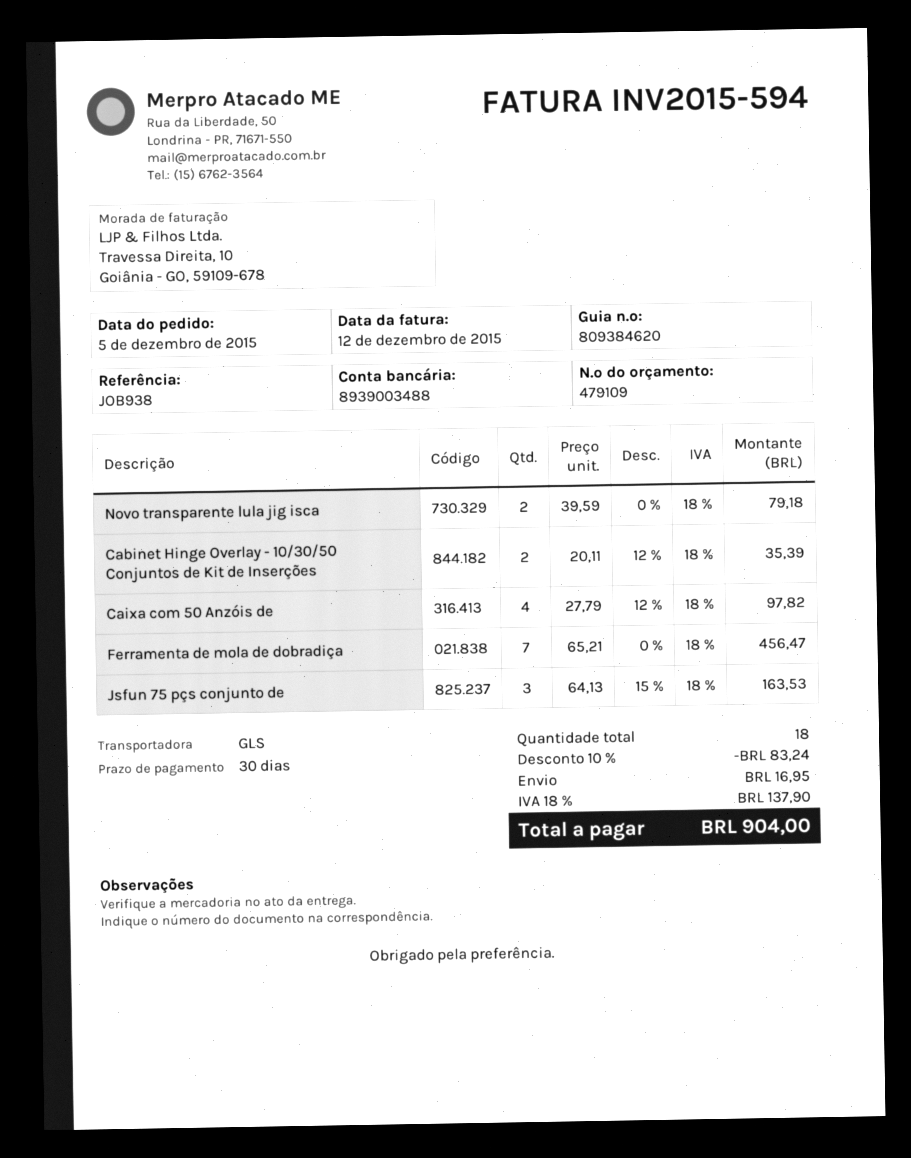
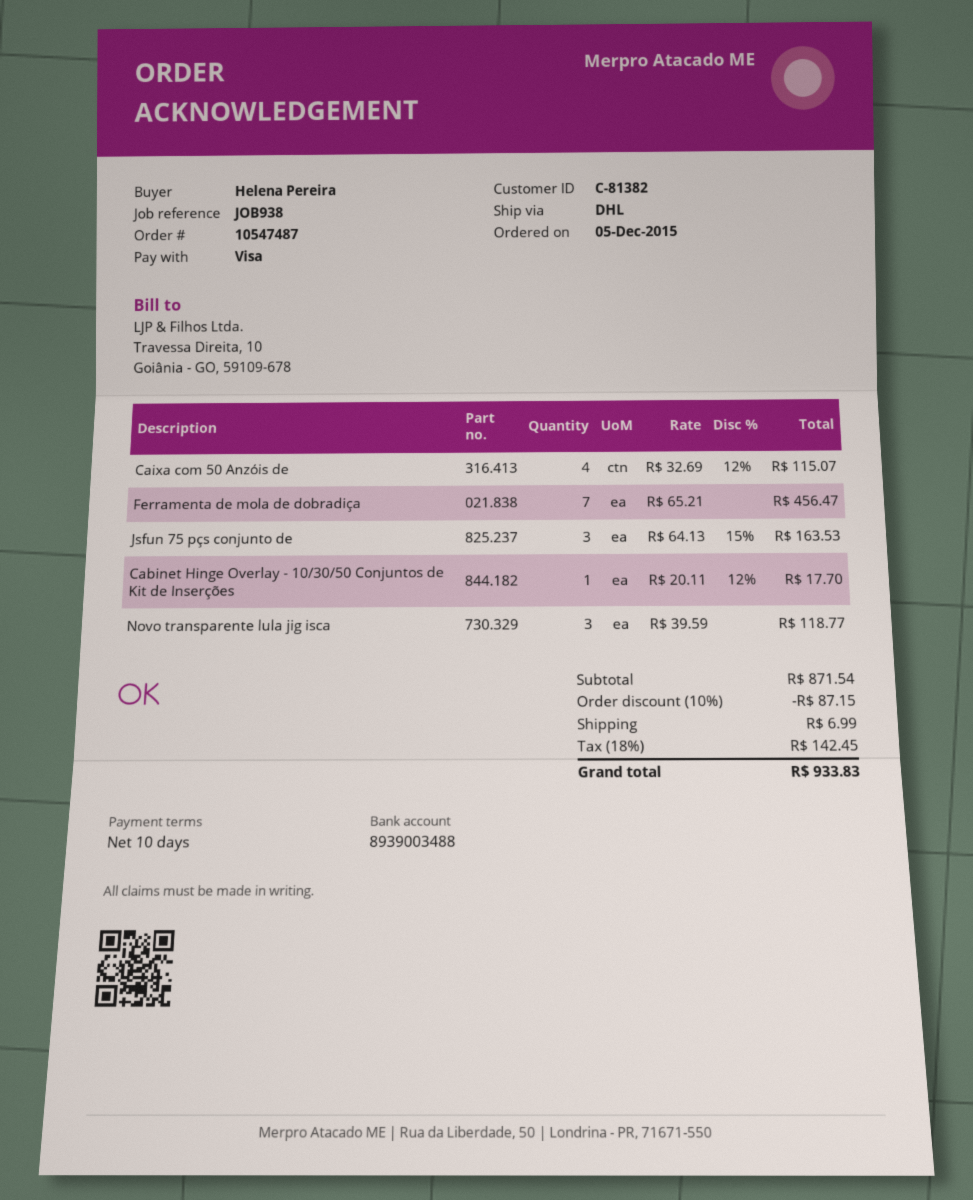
payment terms: 30 days -> 10 days
shipping method: GLS -> DHL
Novo transparente lula jig isca: 2 x 39.59 = 79.18 -> 3 x 39.59 = 118.77
Cabinet Hinge Overlay - 10/30/50 Conjuntos de Kit de Inserções: 2 x 20.11 - 12% = 35.39 -> 1 x 20.11 - 12% = 17.70
Caixa com 50 Anzóis de: 4 x 27.79 - 12% = 97.82 -> 4 x 32.69 - 12% = 115.07
discount: 10% = 83.24 -> 10% = 87.15
shipping: 16.95 -> 6.99
tax: 18% = 137.90 -> 18% = 142.45
total: 904.00 -> 933.83

